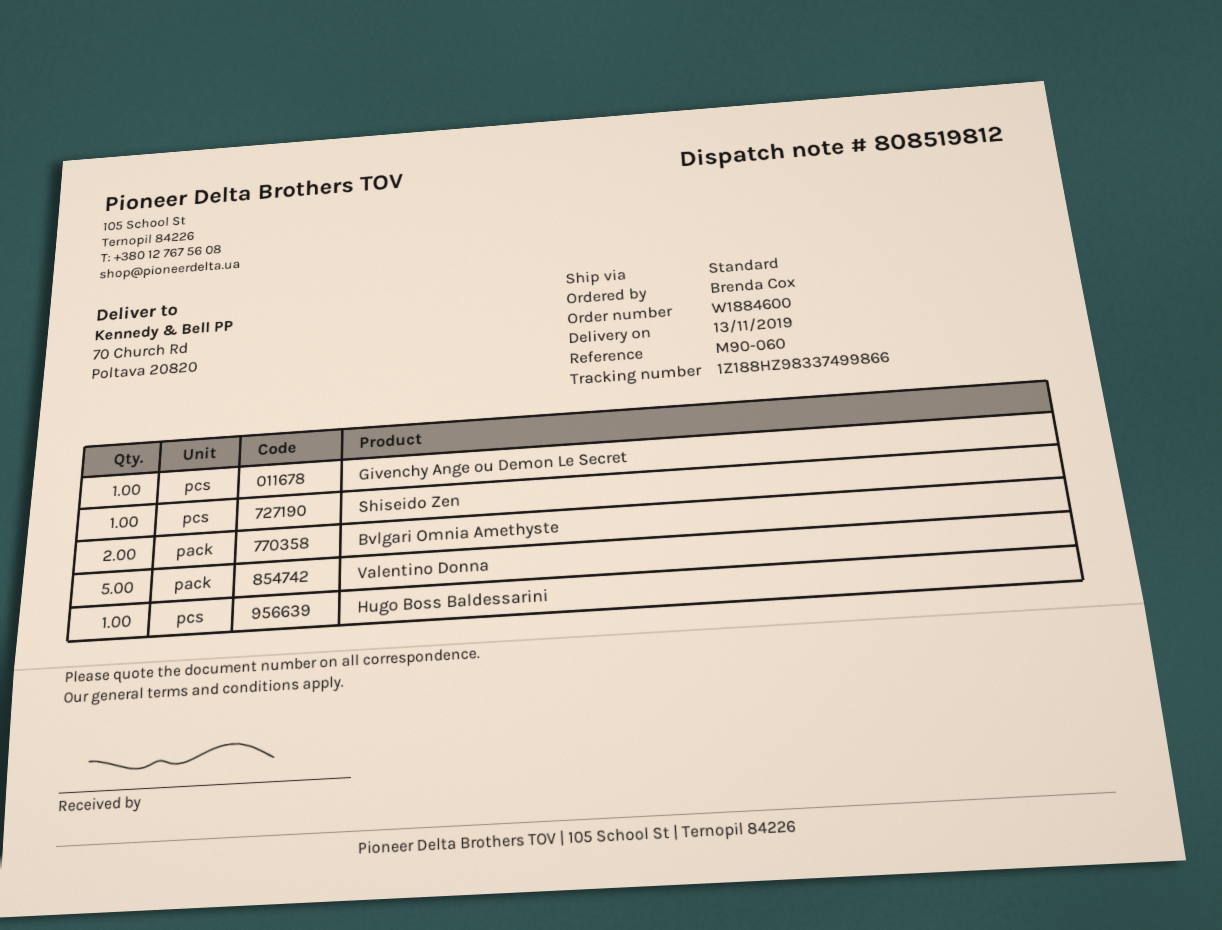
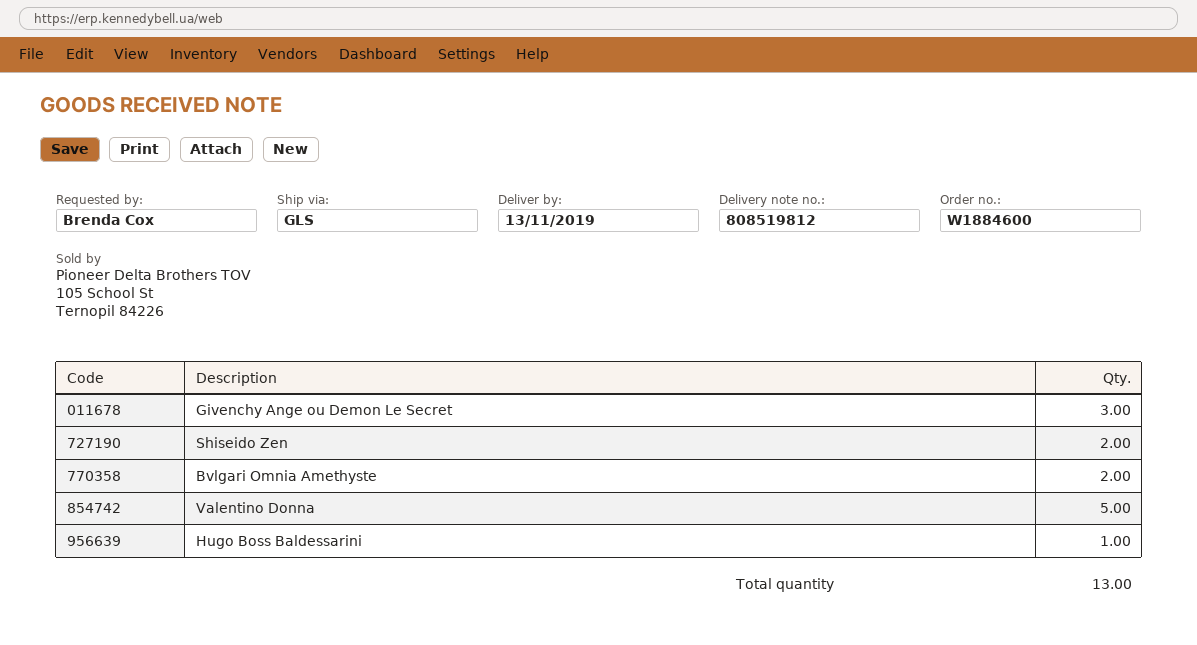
shipping method: standard -> GLS
Givenchy Ange ou Demon Le Secret: 1 -> 3
Shiseido Zen: 1 -> 2

